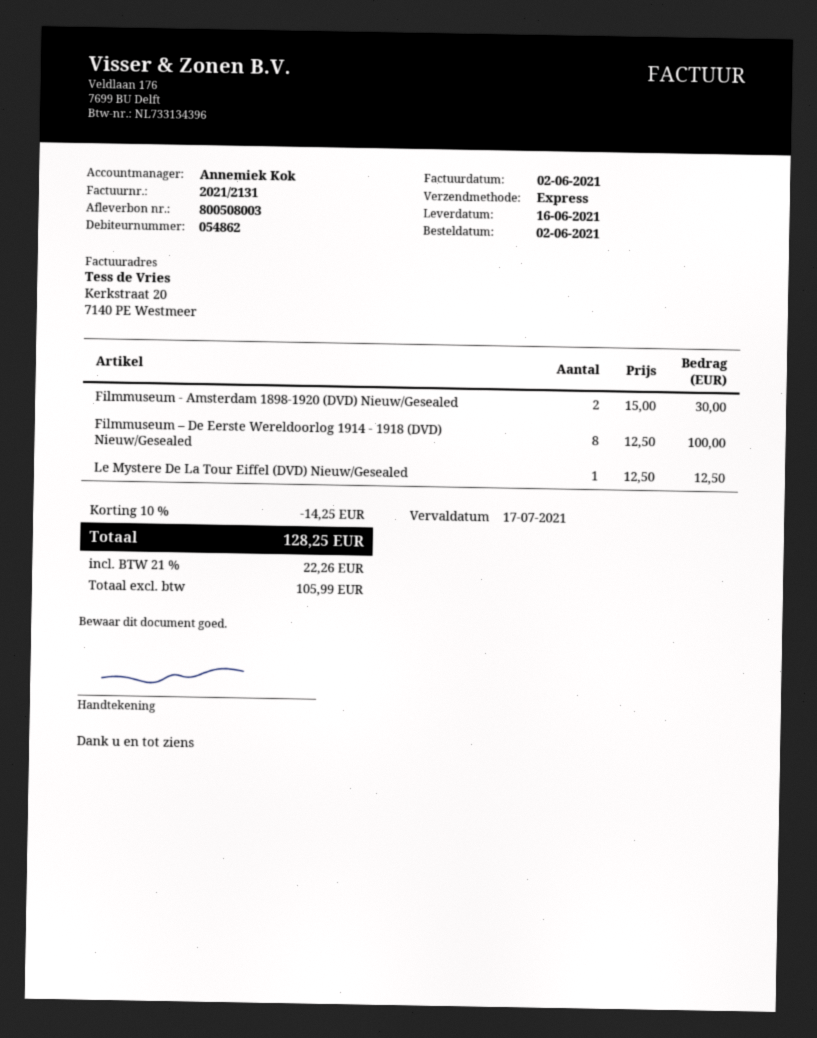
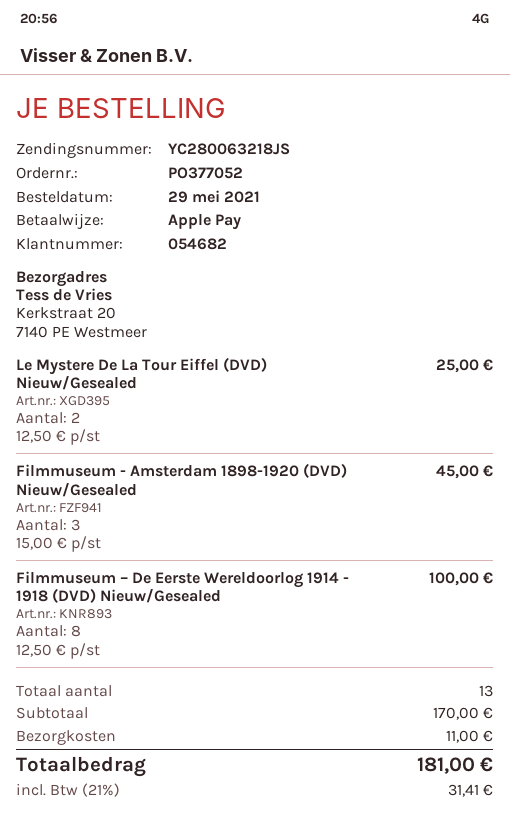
order date: 2021-06-02 -> 2021-05-29
customer number: 054862 -> 054682
Filmmuseum - Amsterdam 1898-1920 (DVD) Nieuw/Gesealed: 2 x 15.00 = 30.00 -> 3 x 15.00 = 45.00
Le Mystere De La Tour Eiffel (DVD) Nieuw/Gesealed: 1 x 12.50 = 12.50 -> 2 x 12.50 = 25.00
discount: 10% = 14.25 -> none
shipping: none -> 11.00
tax: 21% = 22.26 -> 21% = 31.41
total: 128.25 -> 181.00

